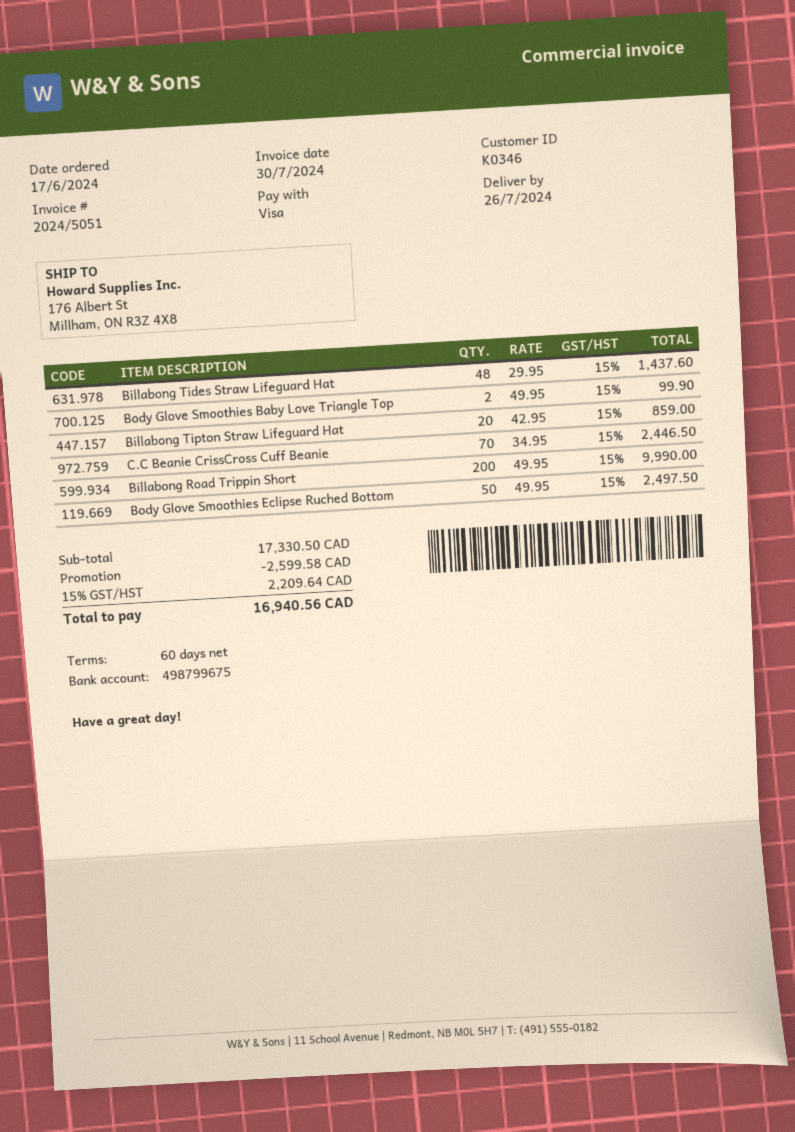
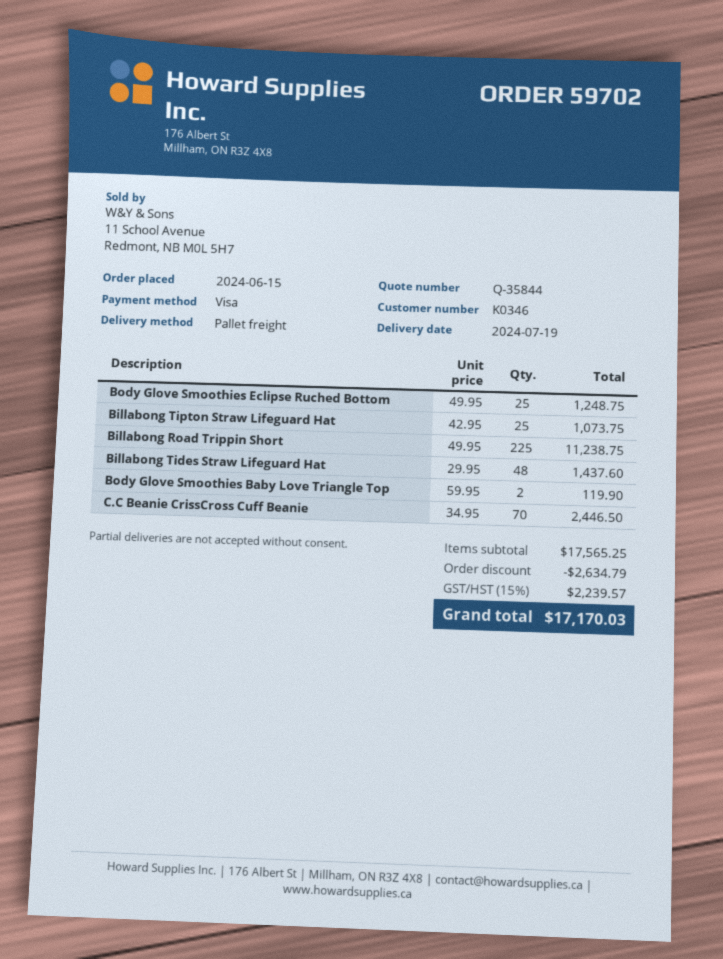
order date: 2024-06-17 -> 2024-06-15
delivery date: 2024-07-26 -> 2024-07-19
Body Glove Smoothies Baby Love Triangle Top: 2 x 49.95 = 99.90 -> 2 x 59.95 = 119.90
Billabong Tipton Straw Lifeguard Hat: 20 x 42.95 = 859.00 -> 25 x 42.95 = 1073.75
Billabong Road Trippin Short: 200 x 49.95 = 9990.00 -> 225 x 49.95 = 11238.75
Body Glove Smoothies Eclipse Ruched Bottom: 50 x 49.95 = 2497.50 -> 25 x 49.95 = 1248.75
subtotal: 17330.50 -> 17565.25
discount: 2599.58 -> 2634.79
tax: 15% = 2209.64 -> 15% = 2239.57
total: 16940.56 -> 17170.03

